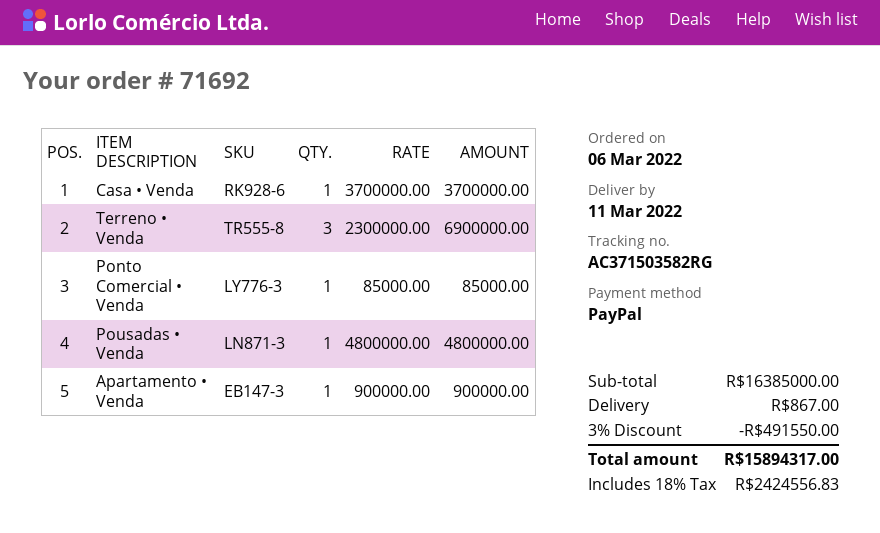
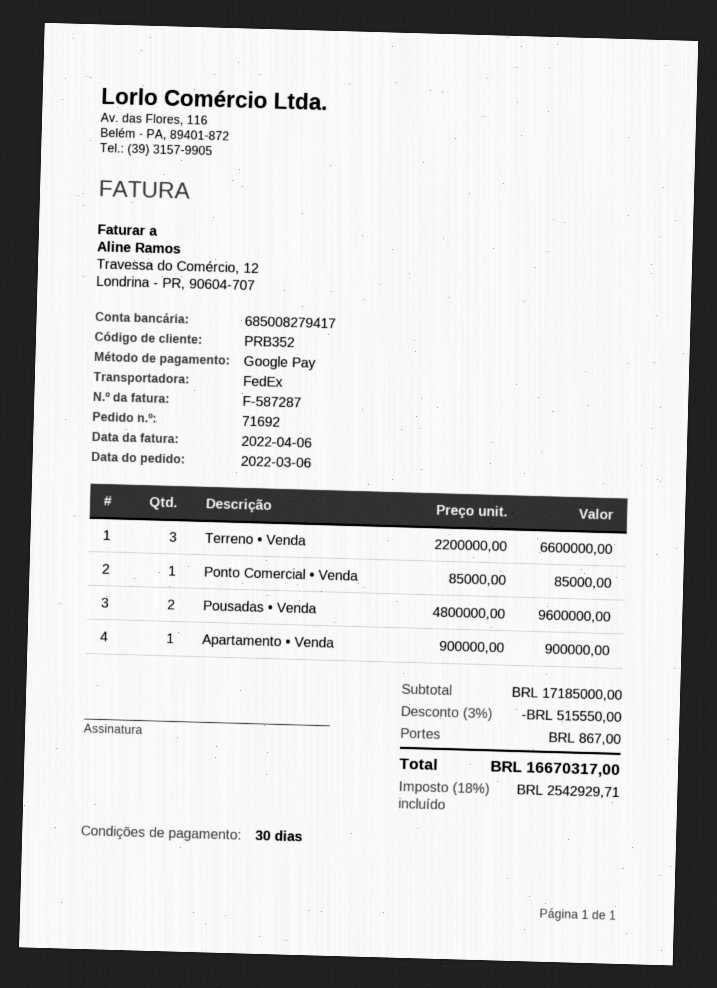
payment method: PayPal -> Google Pay
Casa • Venda: 1 x 3700000.00 = 3700000.00 -> none
Terreno • Venda: 3 x 2300000.00 = 6900000.00 -> 3 x 2200000.00 = 6600000.00
Pousadas • Venda: 1 x 4800000.00 = 4800000.00 -> 2 x 4800000.00 = 9600000.00
subtotal: 16385000.00 -> 17185000.00
discount: 3% = 491550.00 -> 3% = 515550.00
tax: 18% = 2424556.83 -> 18% = 2542929.71
total: 15894317.00 -> 16670317.00

